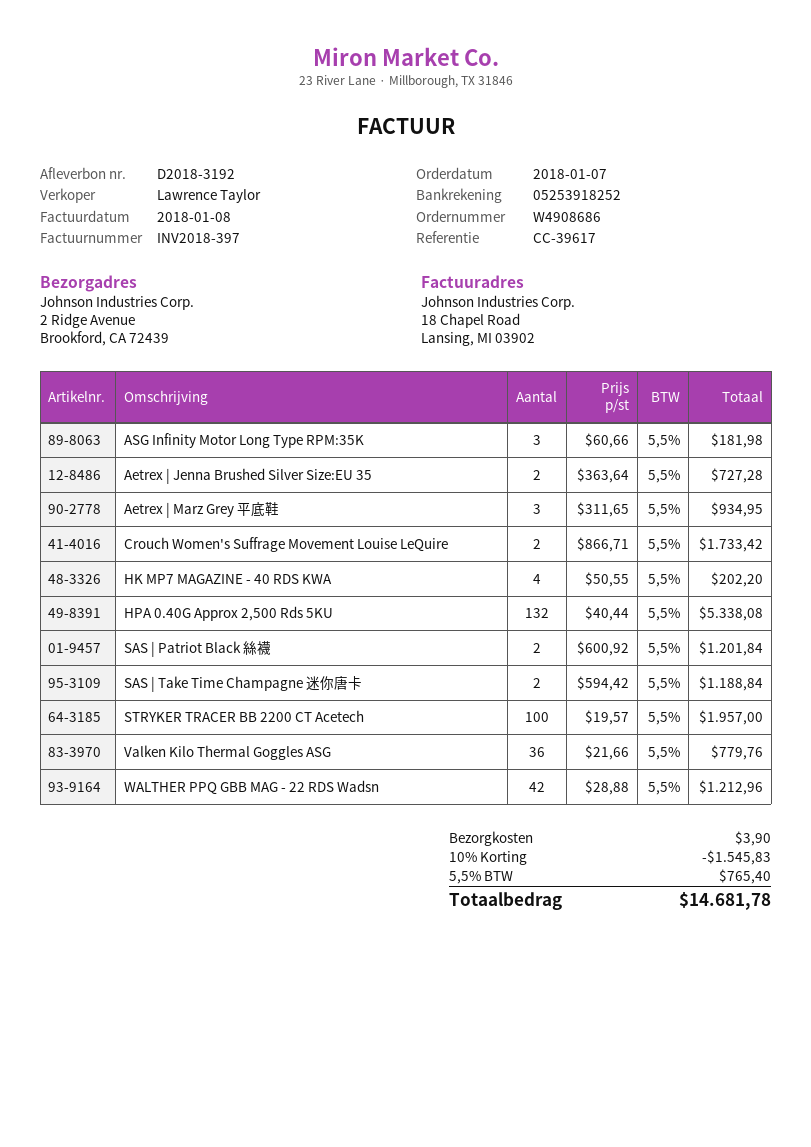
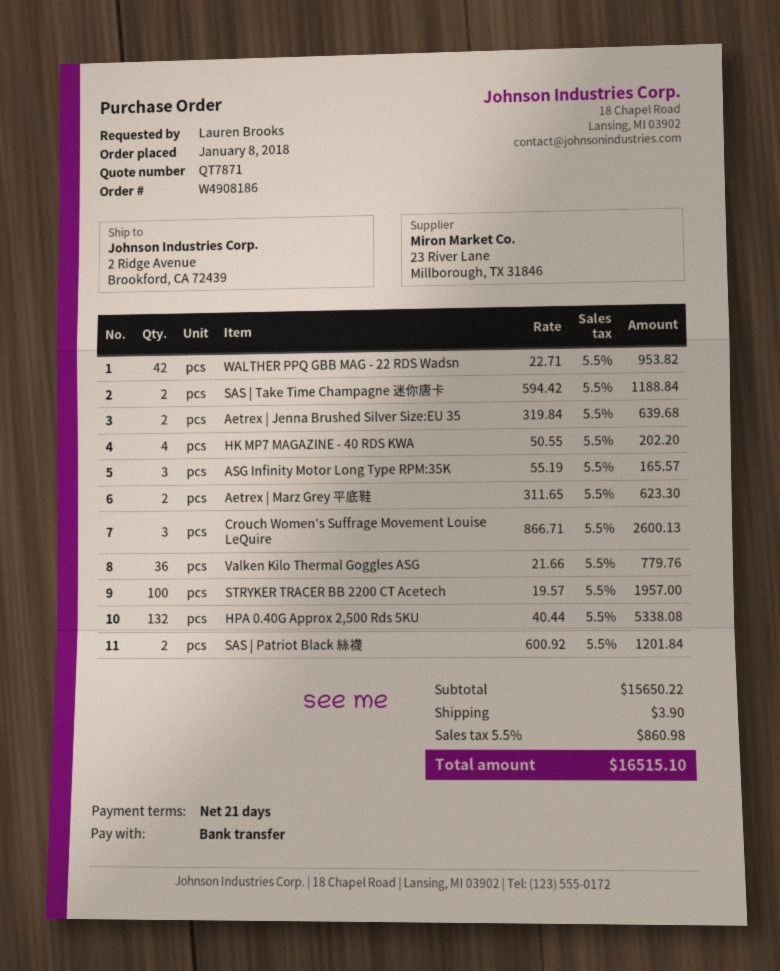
order number: W4908686 -> W4908186
order date: 2018-01-07 -> 2018-01-08
ASG Infinity Motor Long Type RPM:35K: 3 x 60.66 = 181.98 -> 3 x 55.19 = 165.57
Aetrex | Jenna Brushed Silver Size:EU 35: 2 x 363.64 = 727.28 -> 2 x 319.84 = 639.68
Aetrex | Marz Grey 平底鞋: 3 x 311.65 = 934.95 -> 2 x 311.65 = 623.30
Crouch Women's Suffrage Movement Louise LeQuire: 2 x 866.71 = 1733.42 -> 3 x 866.71 = 2600.13
WALTHER PPQ GBB MAG - 22 RDS Wadsn: 42 x 28.88 = 1212.96 -> 42 x 22.71 = 953.82
discount: 10% = 1545.83 -> none
tax: 5.5% = 765.40 -> 5.5% = 860.98
total: 14681.78 -> 16515.10

